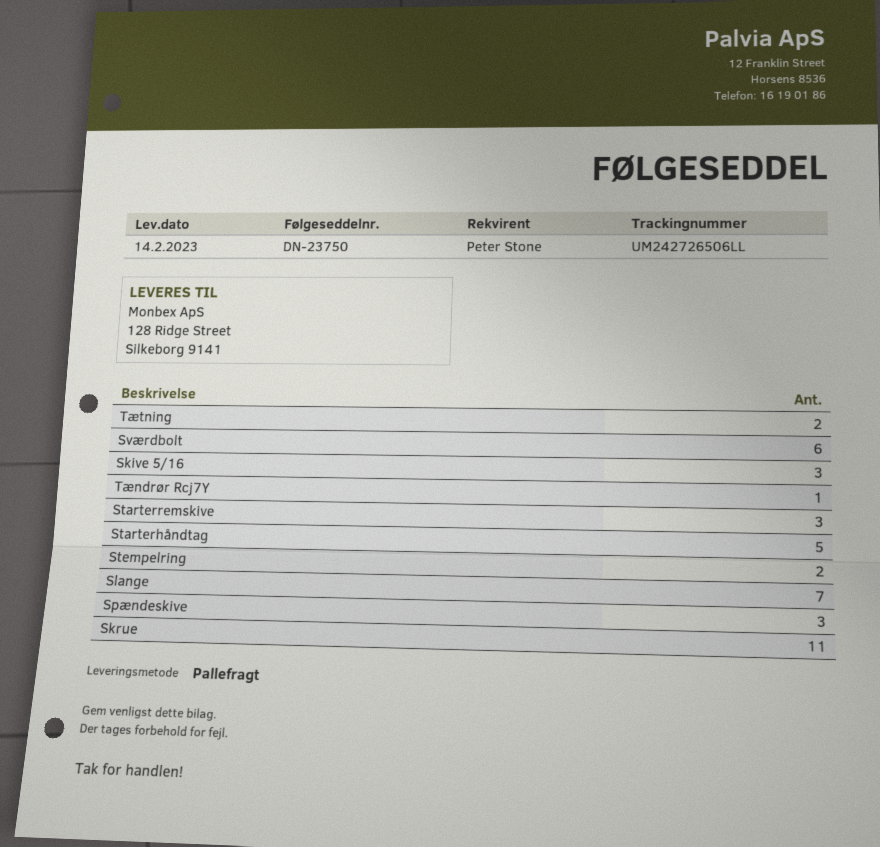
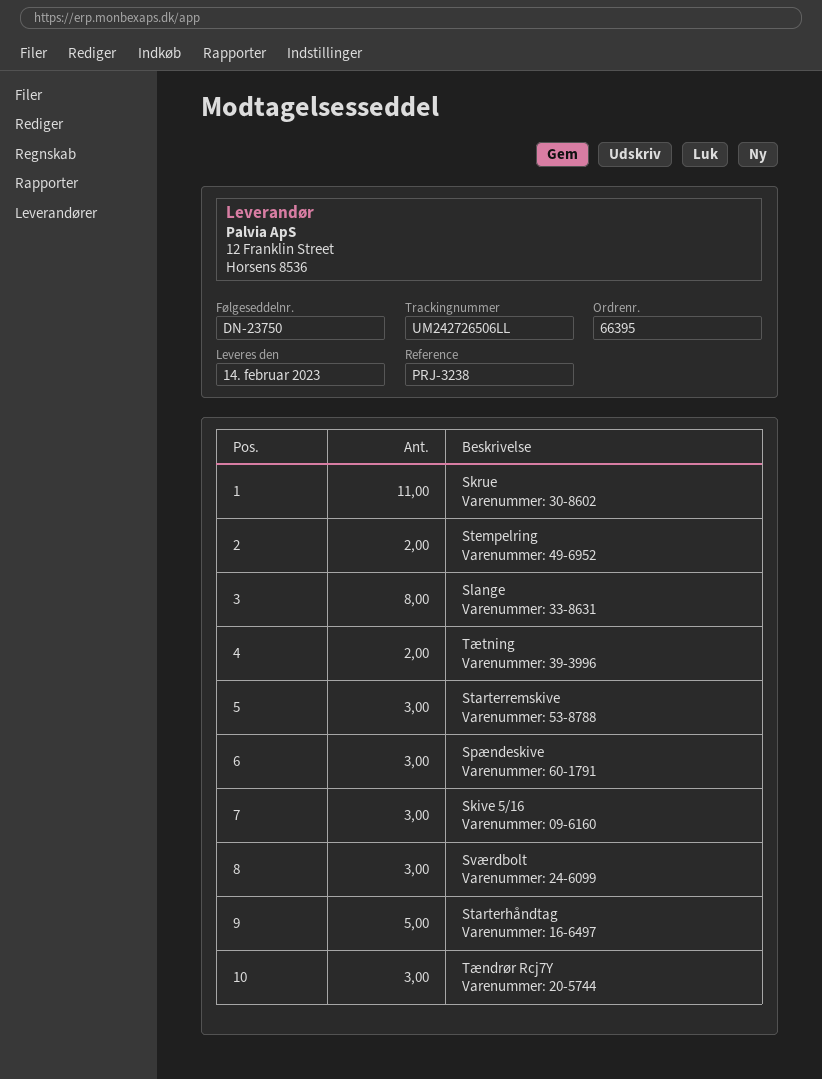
Sværdbolt: 6 -> 3
Tændrør Rcj7Y: 1 -> 3
Slange: 7 -> 8

